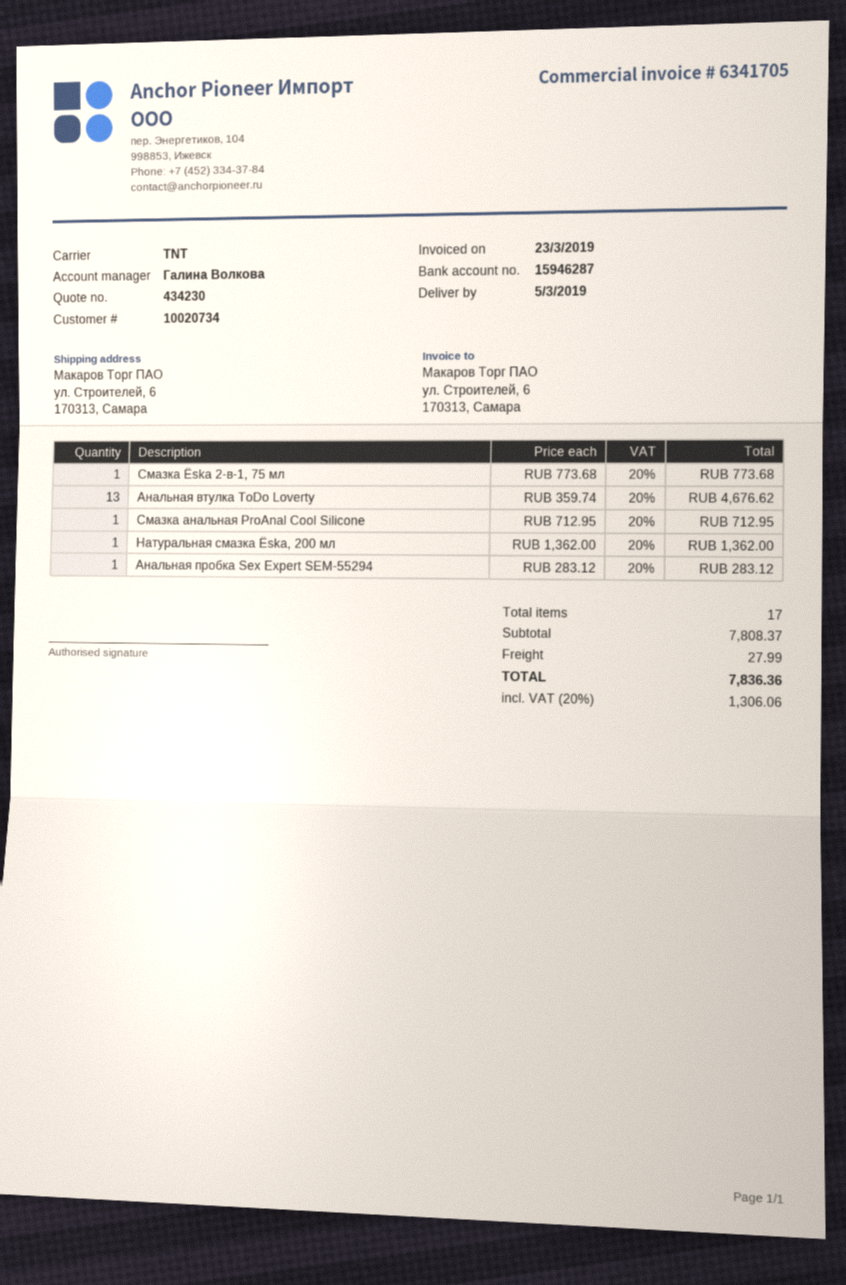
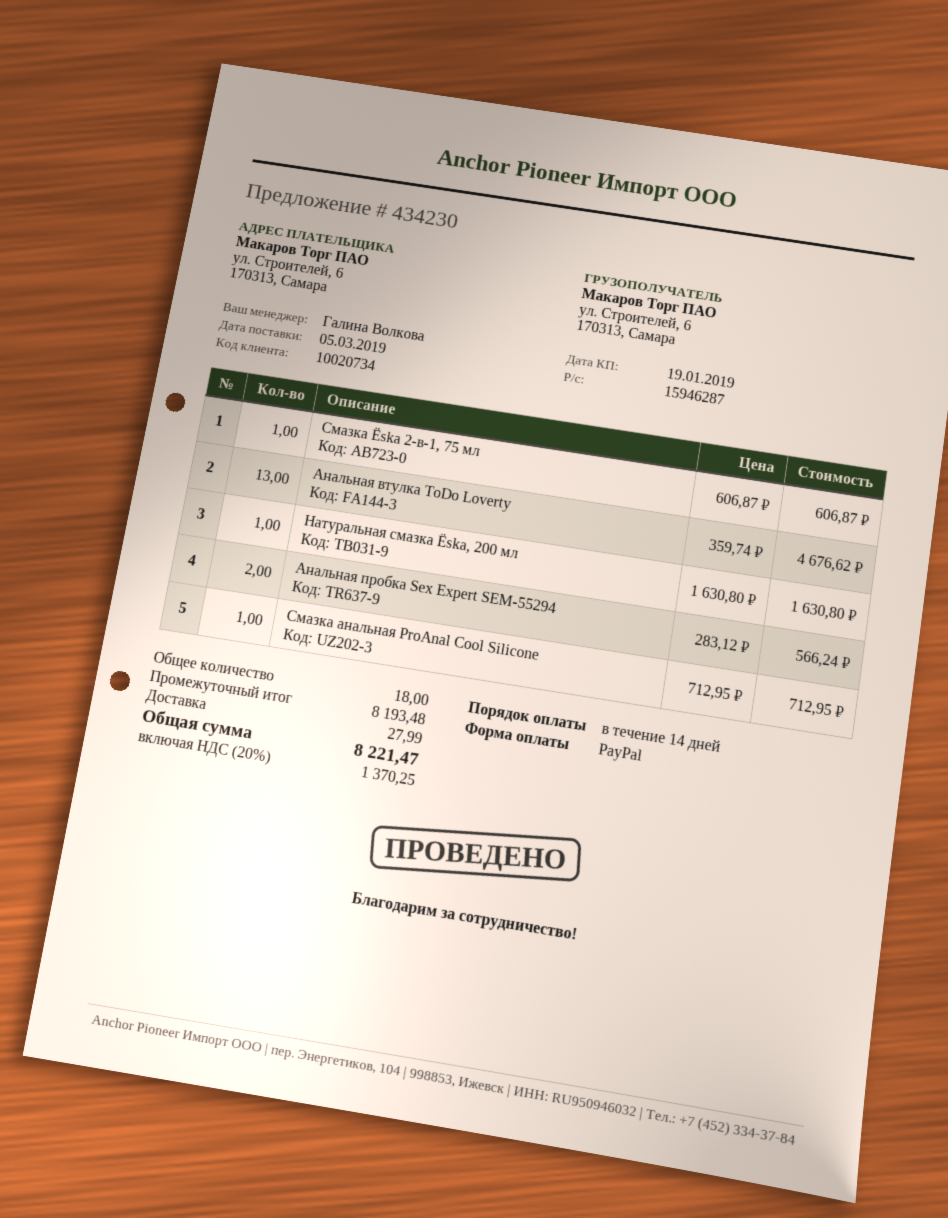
Смазка Ёska 2-в-1, 75 мл: 1 x 773.68 = 773.68 -> 1 x 606.87 = 606.87
Натуральная смазка Ёska, 200 мл: 1 x 1362.00 = 1362.00 -> 1 x 1630.80 = 1630.80
Анальная пробка Sex Expert SEM-55294: 1 x 283.12 = 283.12 -> 2 x 283.12 = 566.24
total quantity: 17 -> 18
subtotal: 7808.37 -> 8193.48
tax: 20% = 1306.06 -> 20% = 1370.25
total: 7836.36 -> 8221.47

